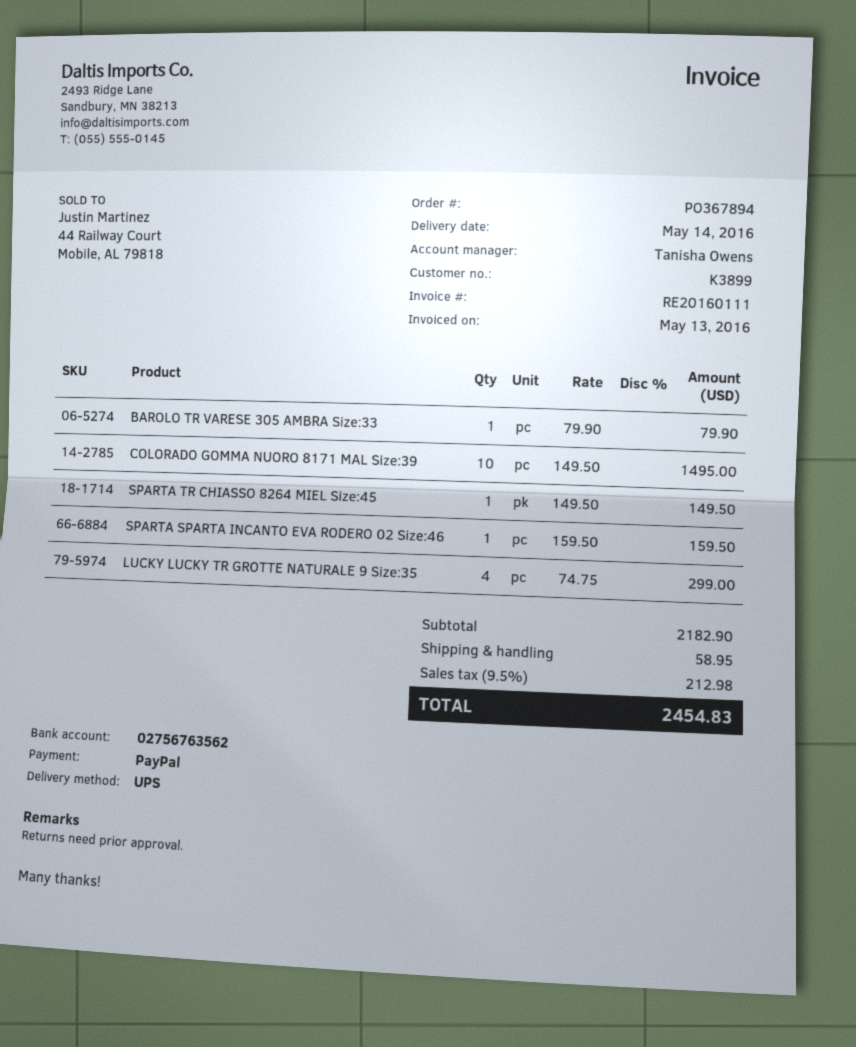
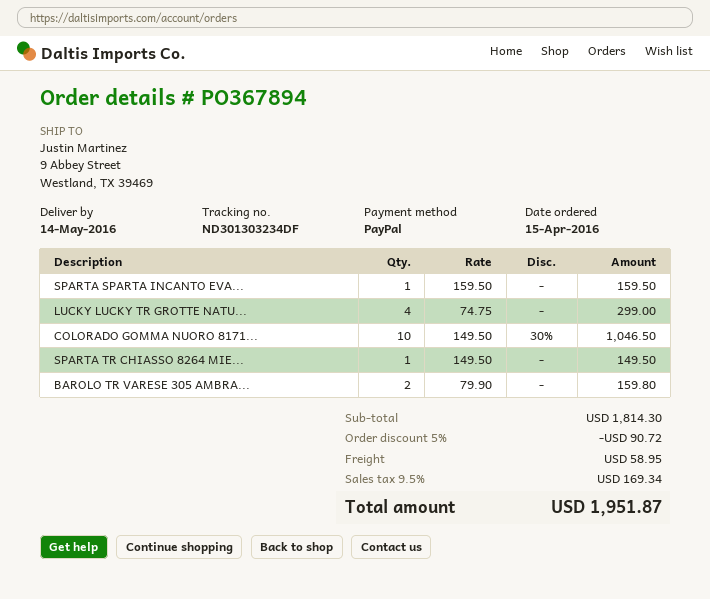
BAROLO TR VARESE 305 AMBRA Size:33: 1 x 79.90 = 79.90 -> 2 x 79.90 = 159.80
COLORADO GOMMA NUORO 8171 MAL Size:39: 10 x 149.50 = 1495.00 -> 10 x 149.50 - 30% = 1046.50
subtotal: 2182.90 -> 1814.30
discount: none -> 5% = 90.72
tax: 9.5% = 212.98 -> 9.5% = 169.34
total: 2454.83 -> 1951.87

